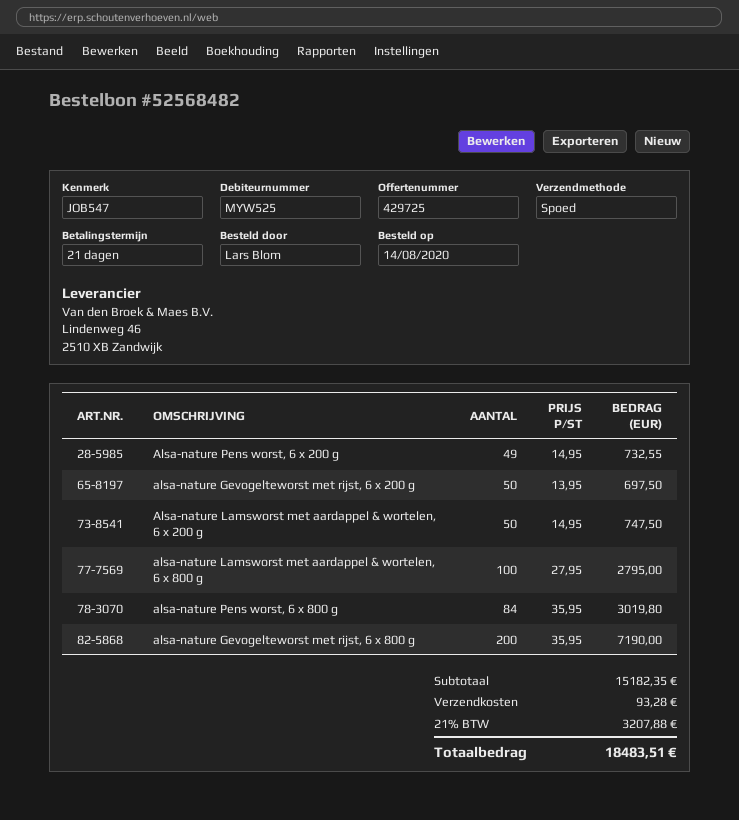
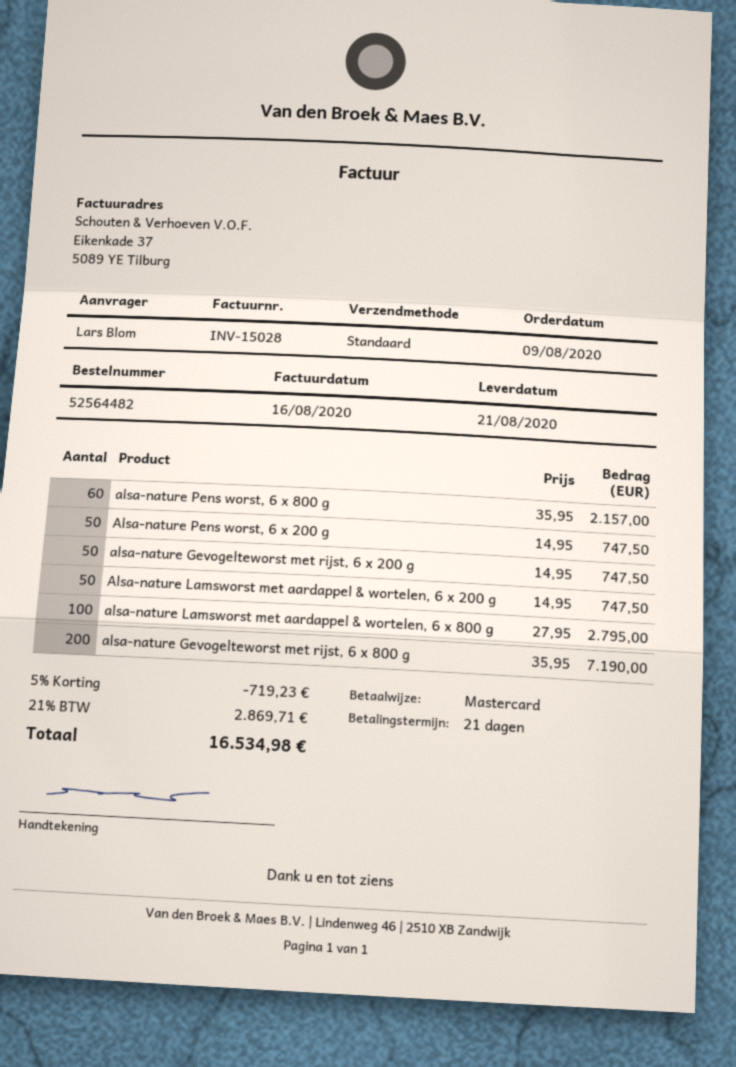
order number: 52568482 -> 52564482
order date: 2020-08-14 -> 2020-08-09
shipping method: express -> standard
Alsa-nature Pens worst, 6 x 200 g: 49 x 14.95 = 732.55 -> 50 x 14.95 = 747.50
alsa-nature Gevogelteworst met rijst, 6 x 200 g: 50 x 13.95 = 697.50 -> 50 x 14.95 = 747.50
alsa-nature Pens worst, 6 x 800 g: 84 x 35.95 = 3019.80 -> 60 x 35.95 = 2157.00
discount: none -> 5% = 719.23
shipping: 93.28 -> none
tax: 21% = 3207.88 -> 21% = 2869.71
total: 18483.51 -> 16534.98

